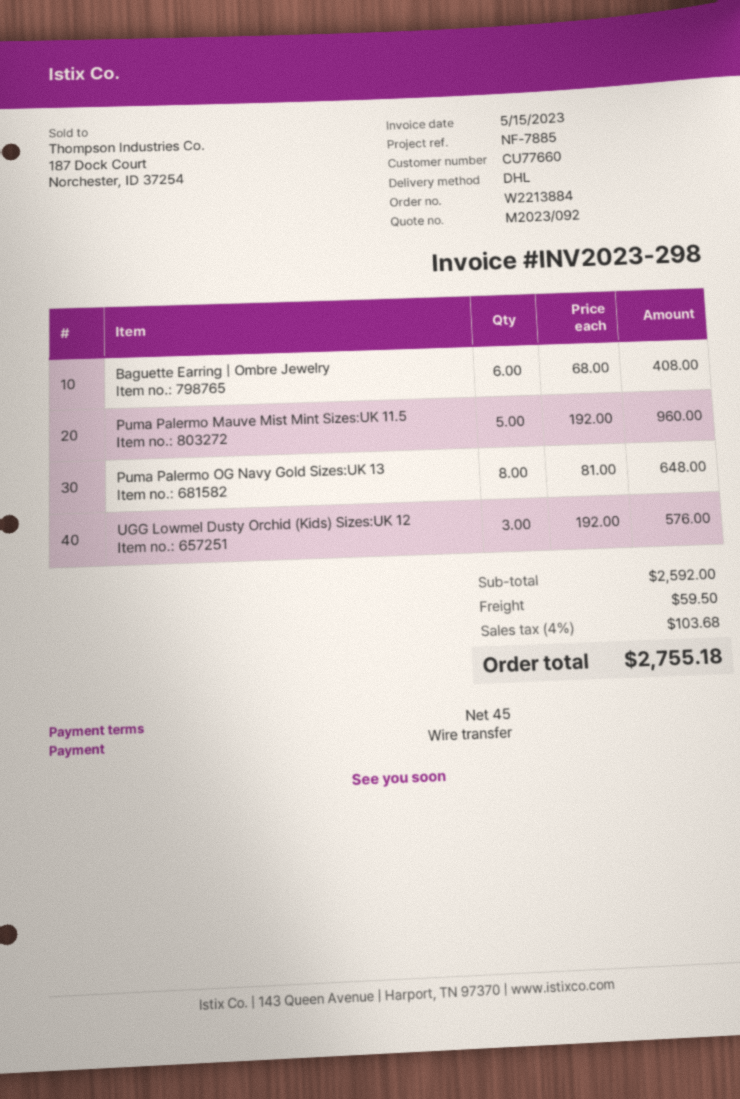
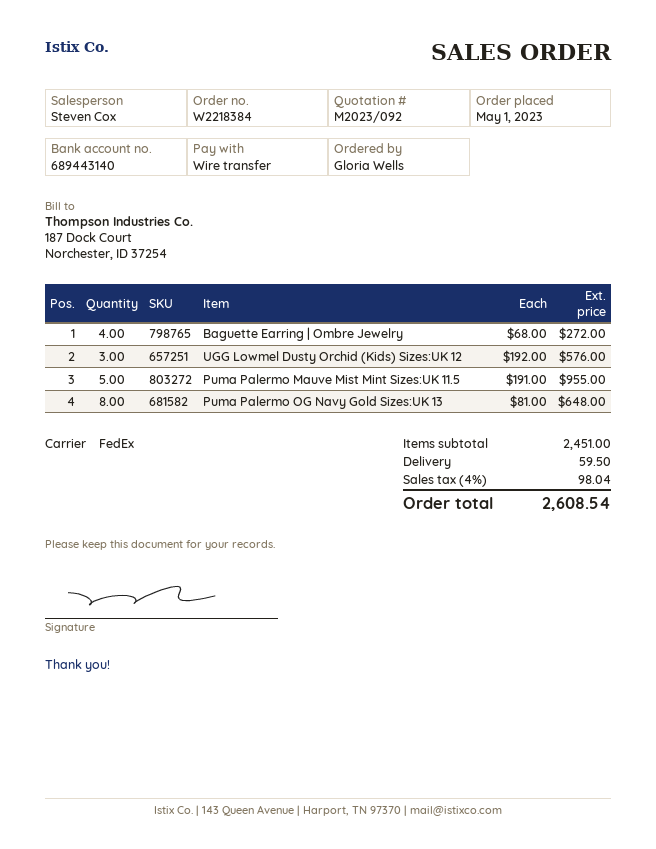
order number: W2213884 -> W2218384
shipping method: DHL -> FedEx
Baguette Earring | Ombre Jewelry: 6 x 68.00 = 408.00 -> 4 x 68.00 = 272.00
Puma Palermo Mauve Mist Mint Sizes:UK 11.5: 5 x 192.00 = 960.00 -> 5 x 191.00 = 955.00
subtotal: 2592.00 -> 2451.00
tax: 4% = 103.68 -> 4% = 98.04
total: 2755.18 -> 2608.54

